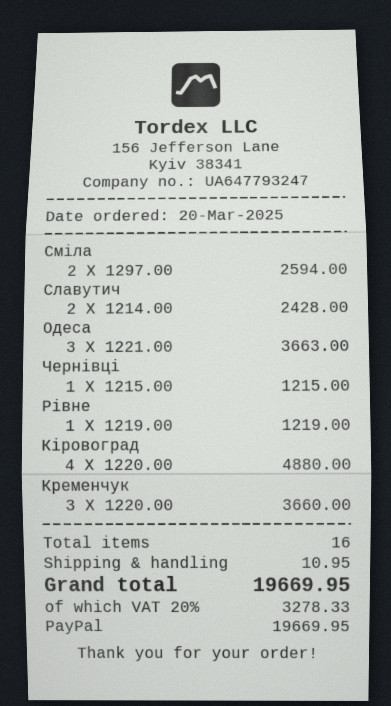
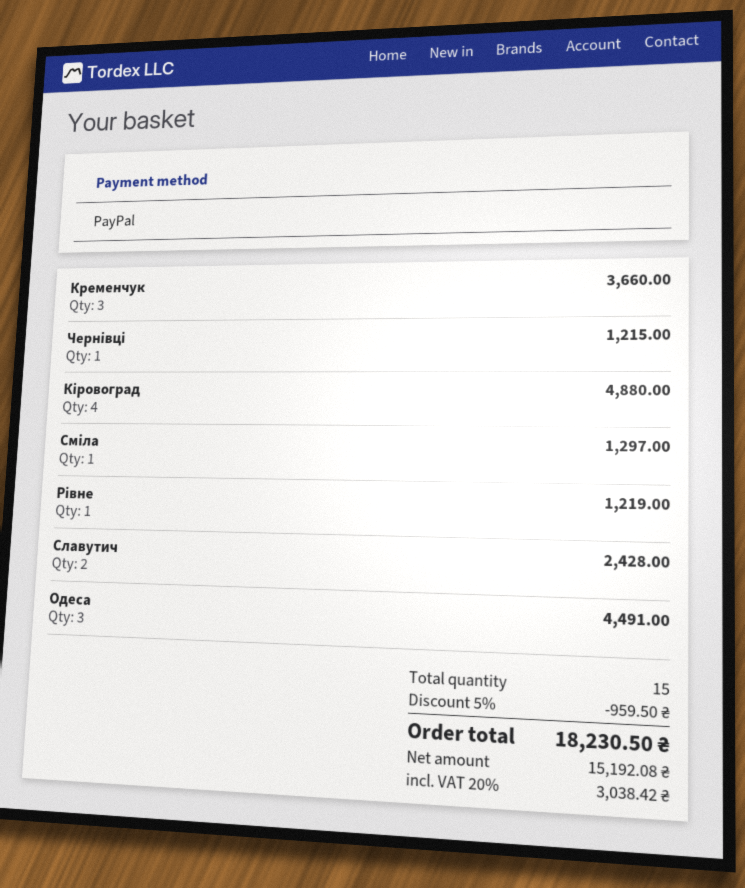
Сміла: 2 for 2594.00 -> 1 for 1297.00
Одеса: 3 for 3663.00 -> 3 for 4491.00
total quantity: 16 -> 15
discount: none -> 5% = 959.50
shipping: 10.95 -> none
tax: 20% = 3278.33 -> 20% = 3038.42
total: 19669.95 -> 18230.50

